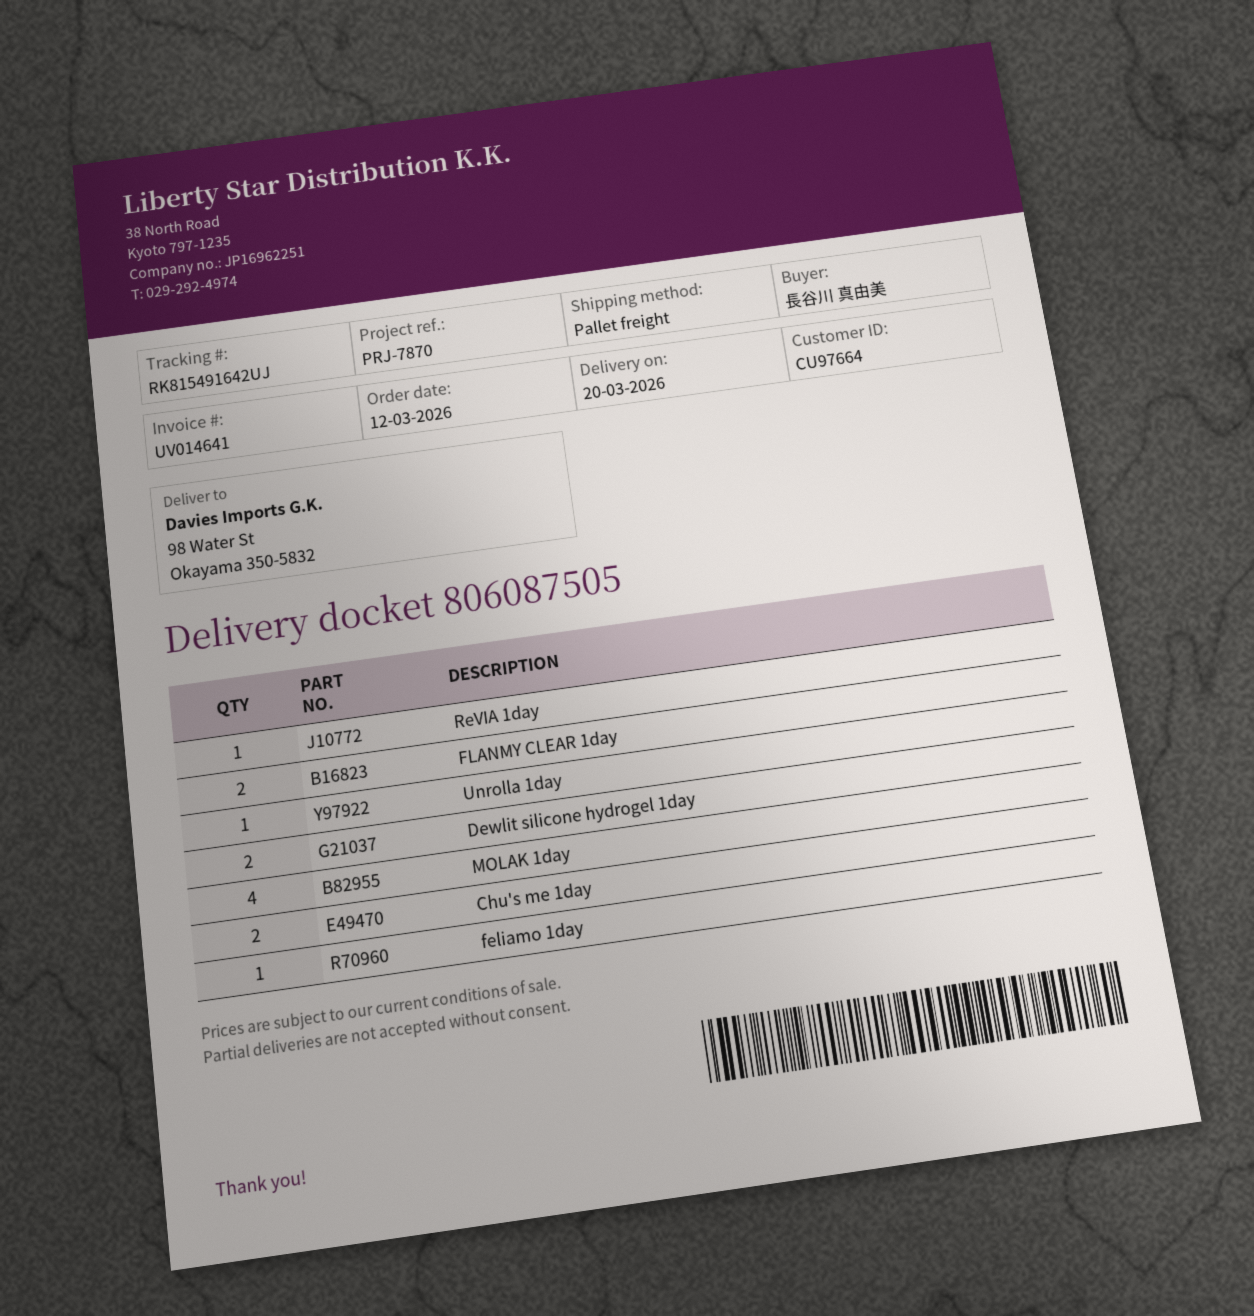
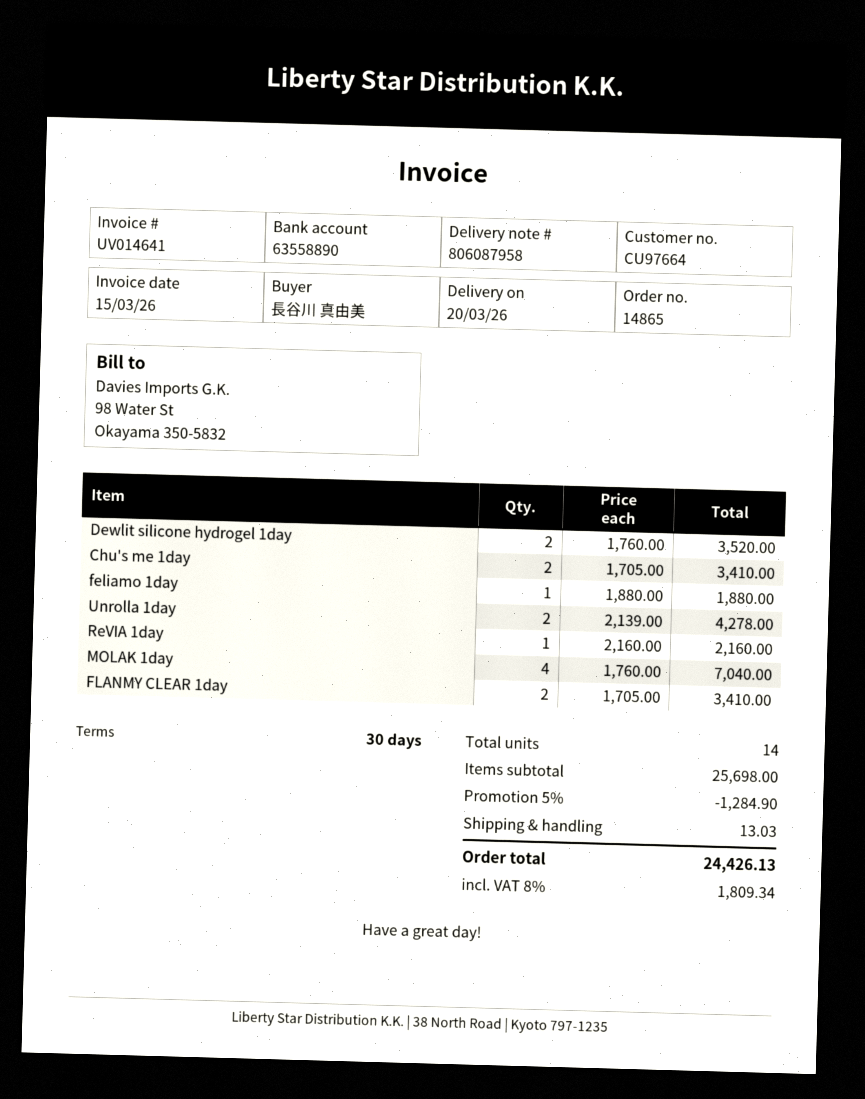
delivery note number: 806087505 -> 806087958
Unrolla 1day: 1 -> 2

